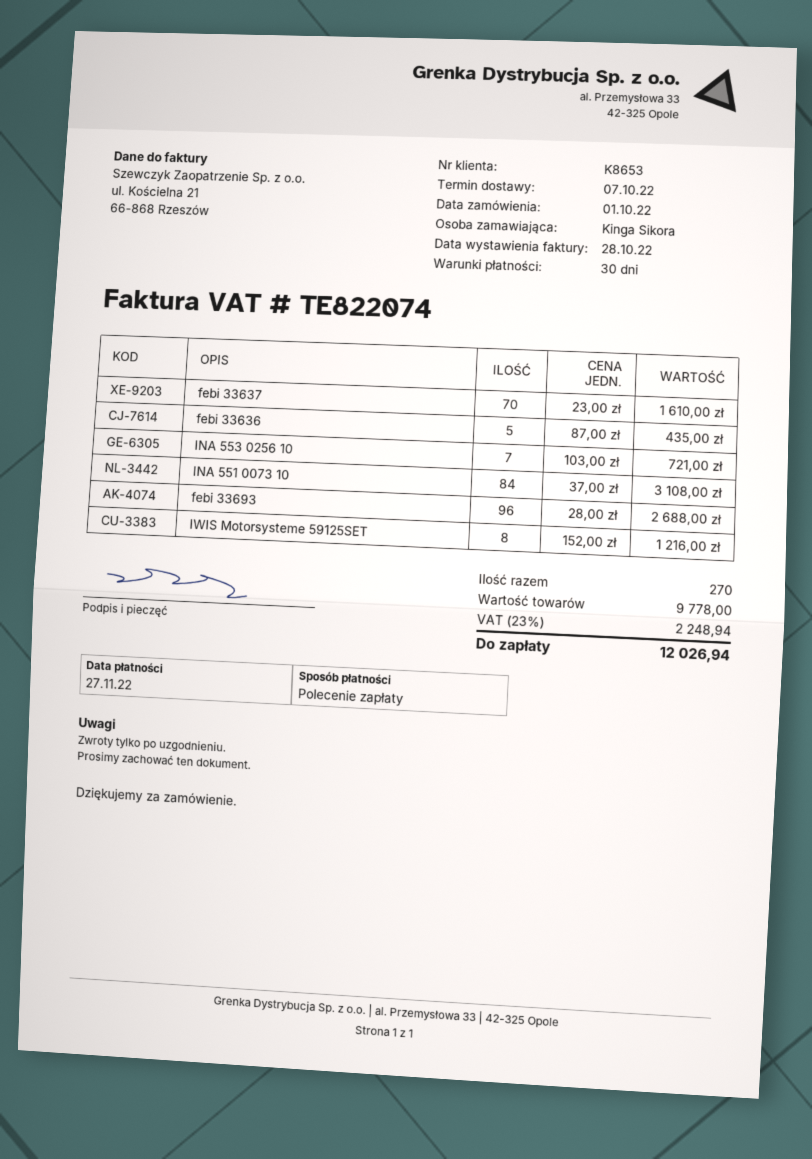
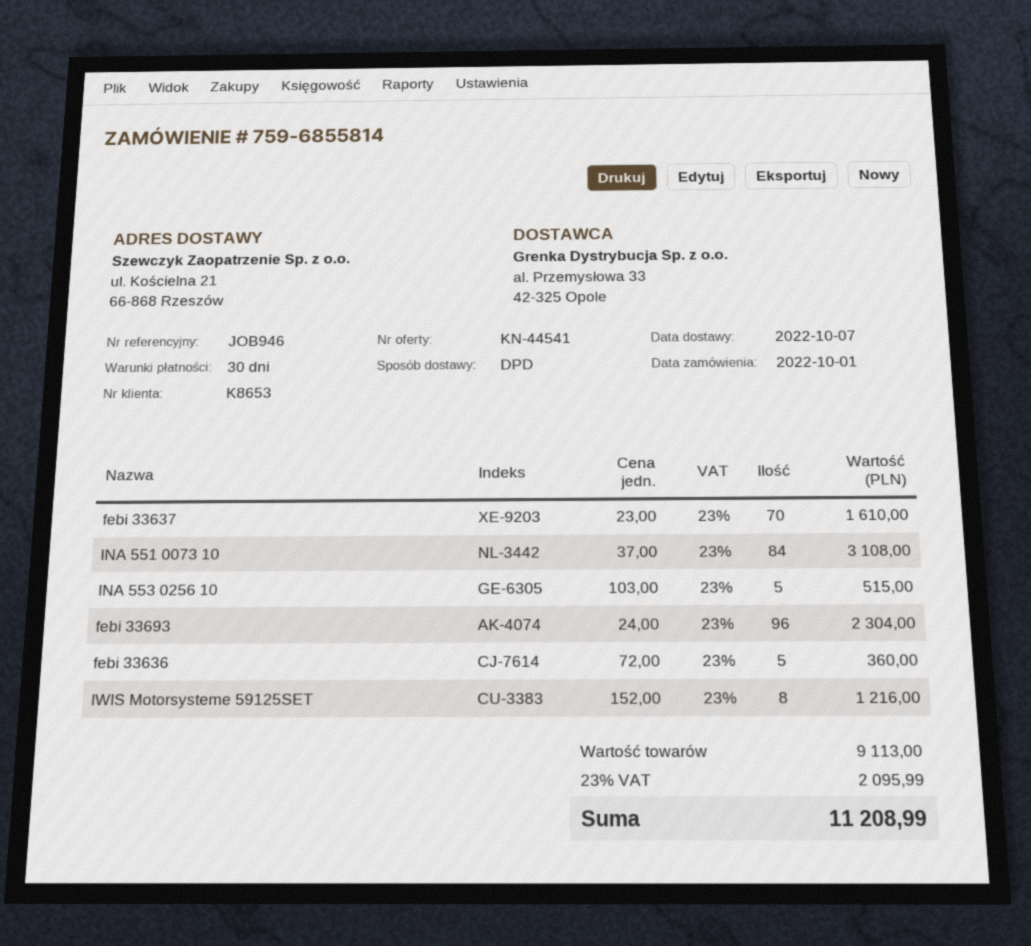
febi 33636: 5 x 87.00 = 435.00 -> 5 x 72.00 = 360.00
INA 553 0256 10: 7 x 103.00 = 721.00 -> 5 x 103.00 = 515.00
febi 33693: 96 x 28.00 = 2688.00 -> 96 x 24.00 = 2304.00
subtotal: 9778.00 -> 9113.00
tax: 23% = 2248.94 -> 23% = 2095.99
total: 12026.94 -> 11208.99

